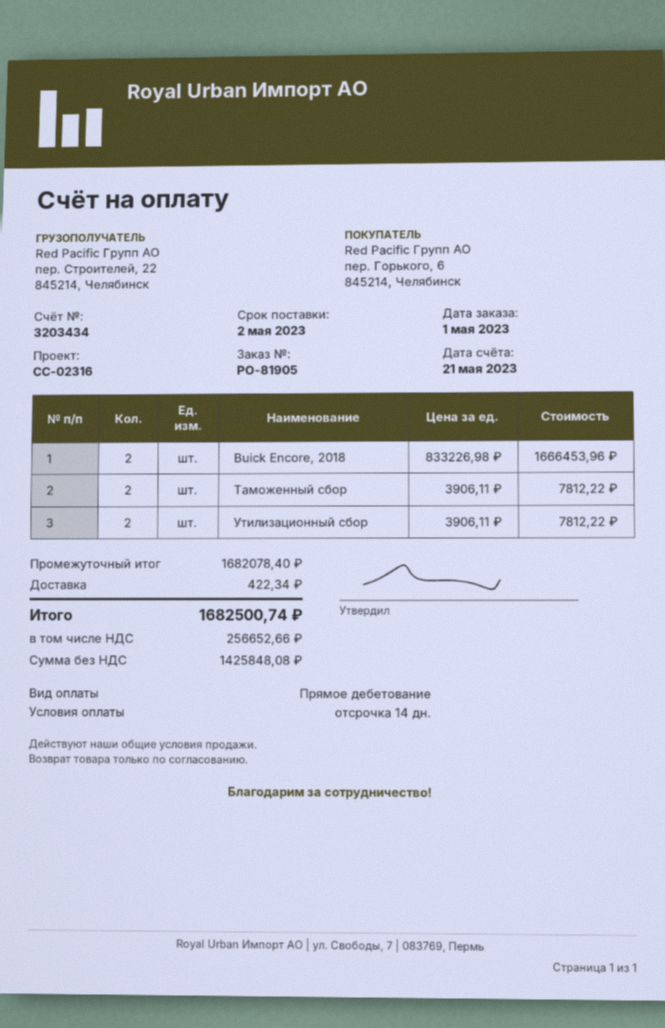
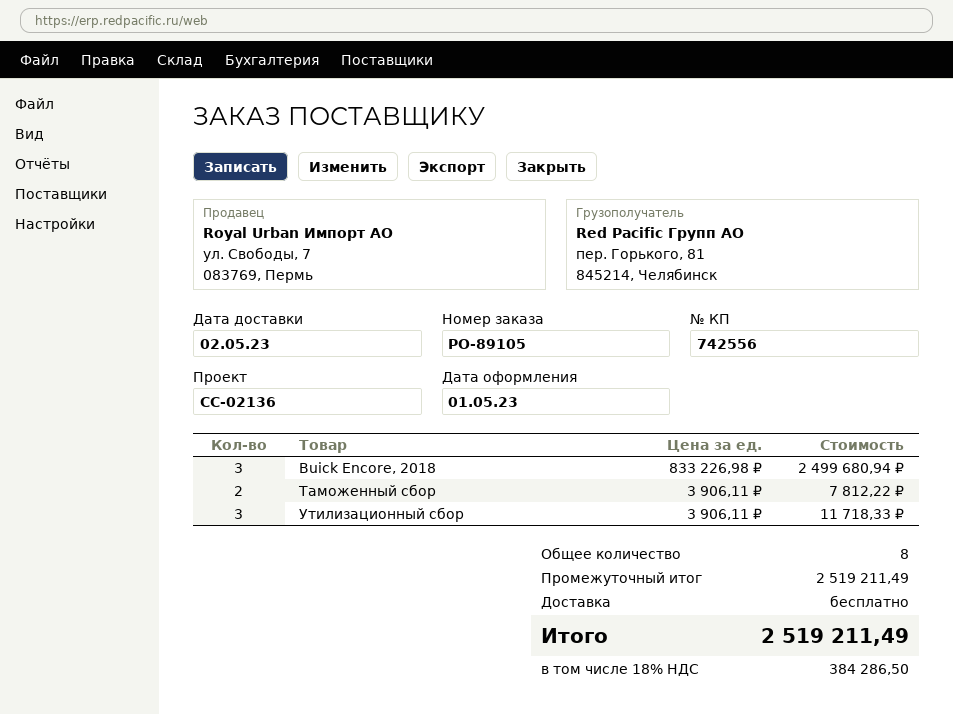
order number: PO-81905 -> PO-89105
reference: CC-02316 -> CC-02136
ship to: пер. Строителей, 22, 845214, Челябинск -> пер. Горького, 81, 845214, Челябинск
Buick Encore, 2018: 2 x 833226.98 = 1666453.96 -> 3 x 833226.98 = 2499680.94
Утилизационный сбор: 2 x 3906.11 = 7812.22 -> 3 x 3906.11 = 11718.33
subtotal: 1682078.40 -> 2519211.49
shipping: 422.34 -> 0.00
tax: 256652.66 -> 384286.50
total: 1682500.74 -> 2519211.49

